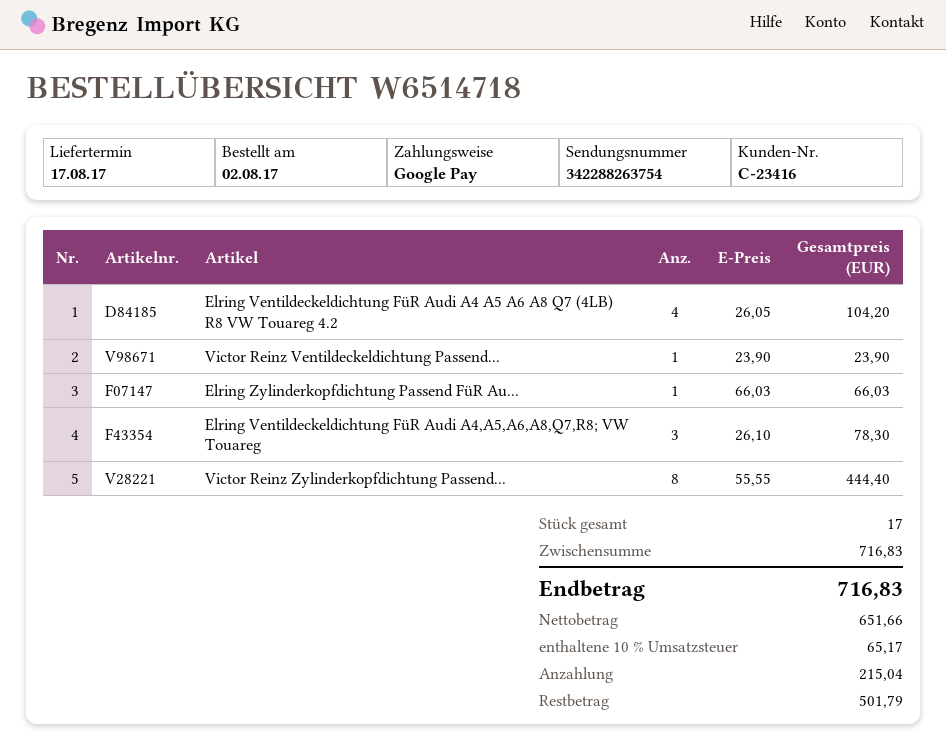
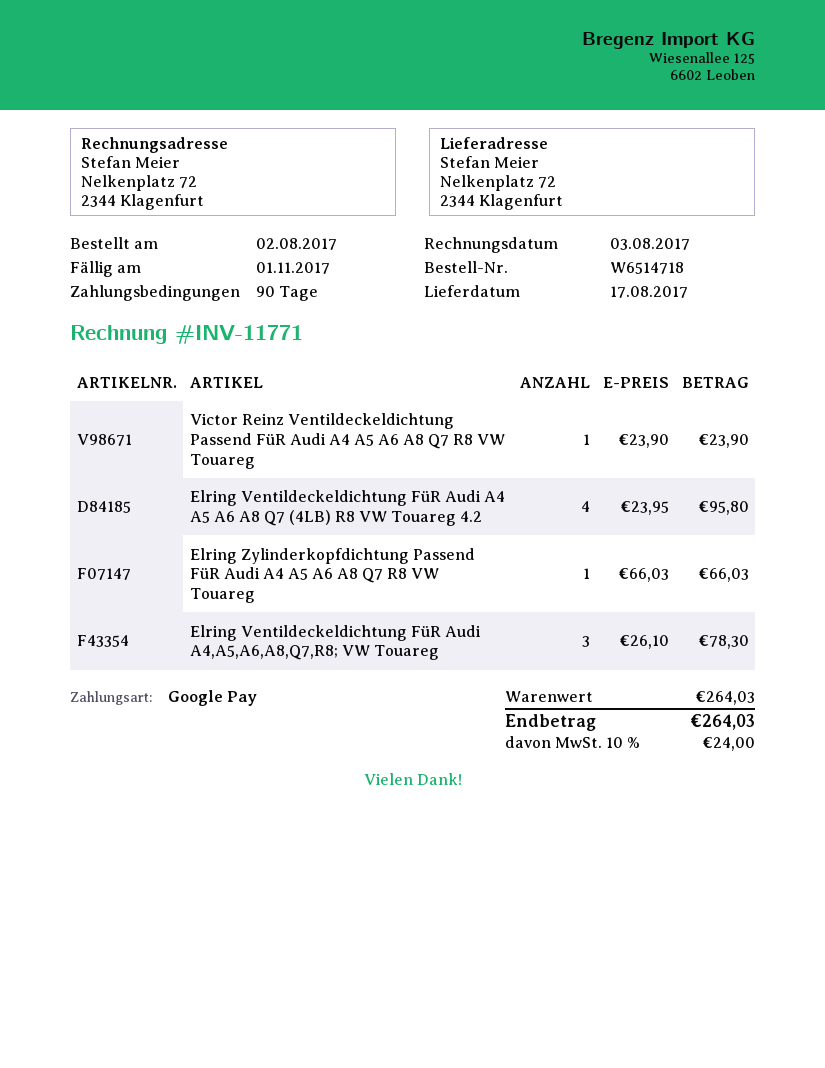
Elring Ventildeckeldichtung FüR Audi A4 A5 A6 A8 Q7 (4LB) R8 VW Touareg 4.2: 4 x 26.05 = 104.20 -> 4 x 23.95 = 95.80
Victor Reinz Zylinderkopfdichtung Passend...: 8 x 55.55 = 444.40 -> none
subtotal: 716.83 -> 264.03
tax: 10% = 65.17 -> 10% = 24.00
total: 716.83 -> 264.03

